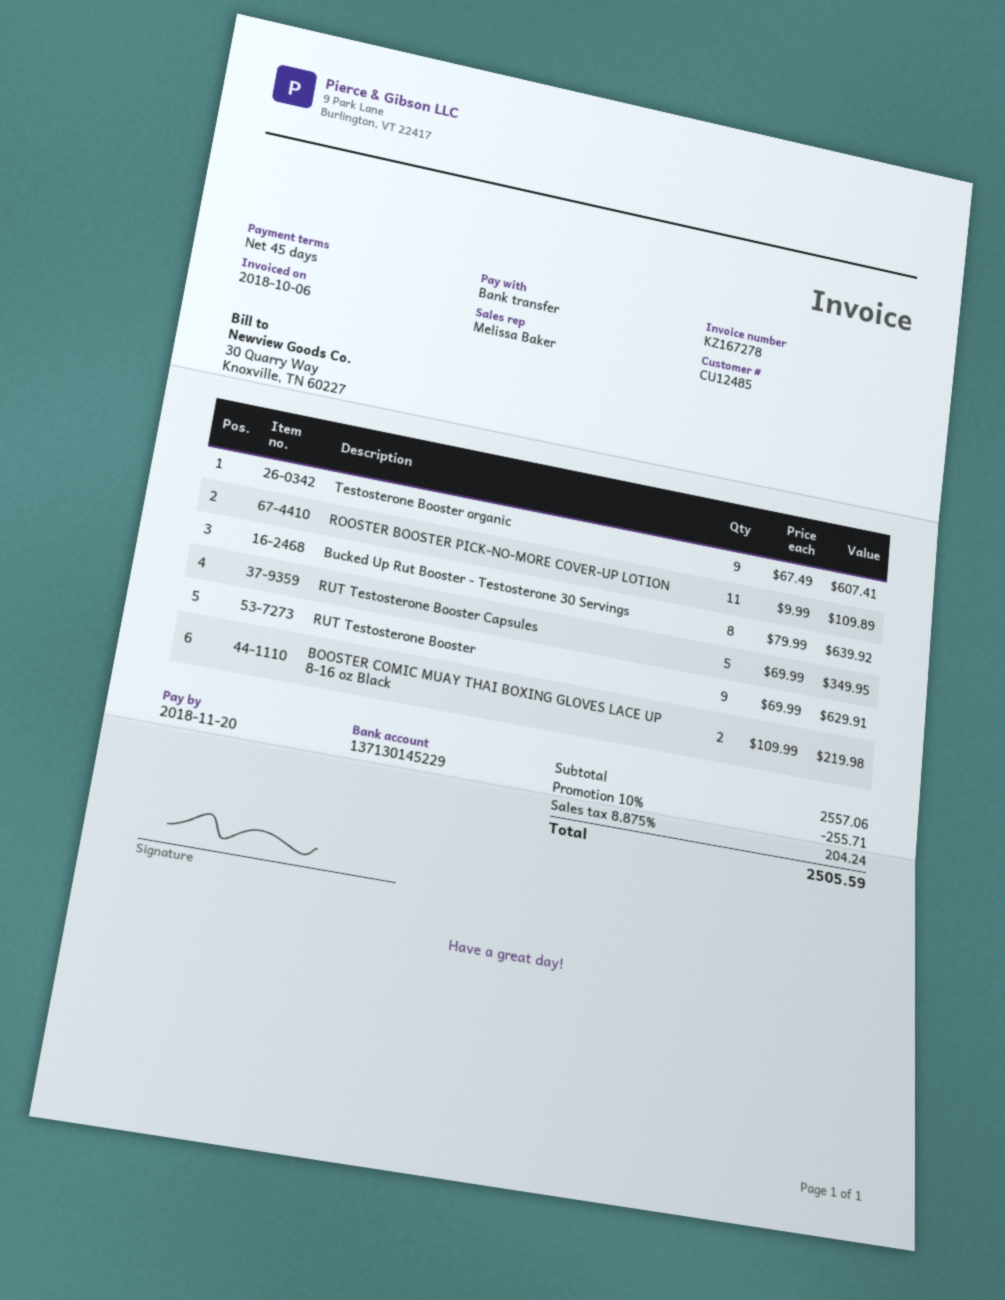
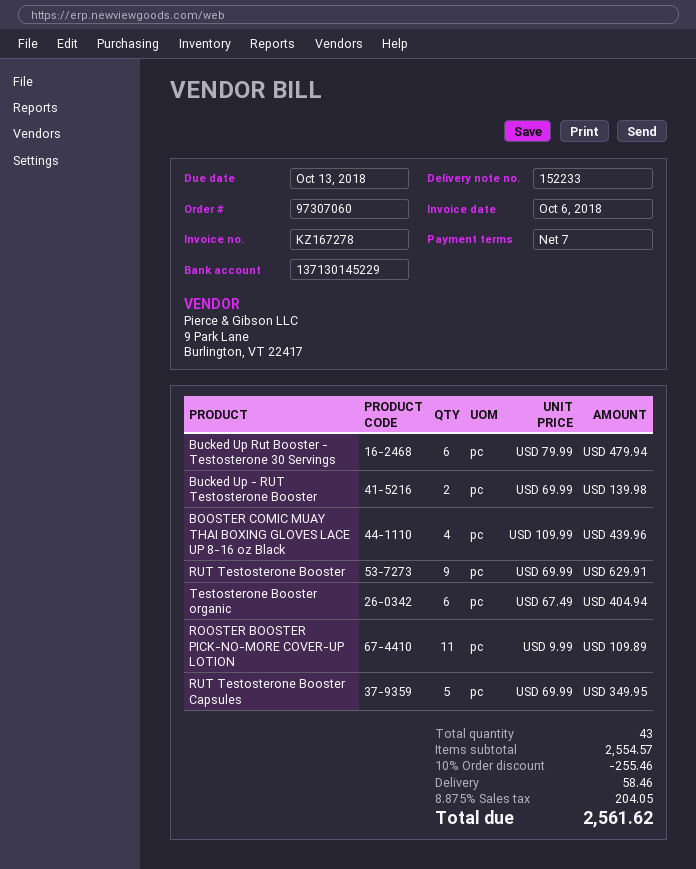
payment terms: 45 days -> 7 days
due date: 2018-11-20 -> 2018-10-13
Testosterone Booster organic: 9 x 67.49 = 607.41 -> 6 x 67.49 = 404.94
Bucked Up Rut Booster - Testosterone 30 Servings: 8 x 79.99 = 639.92 -> 6 x 79.99 = 479.94
BOOSTER COMIC MUAY THAI BOXING GLOVES LACE UP 8-16 oz Black: 2 x 109.99 = 219.98 -> 4 x 109.99 = 439.96
Bucked Up - RUT Testosterone Booster: none -> 2 x 69.99 = 139.98
subtotal: 2557.06 -> 2554.57
discount: 10% = 255.71 -> 10% = 255.46
shipping: none -> 58.46
tax: 8.875% = 204.24 -> 8.875% = 204.05
total: 2505.59 -> 2561.62

